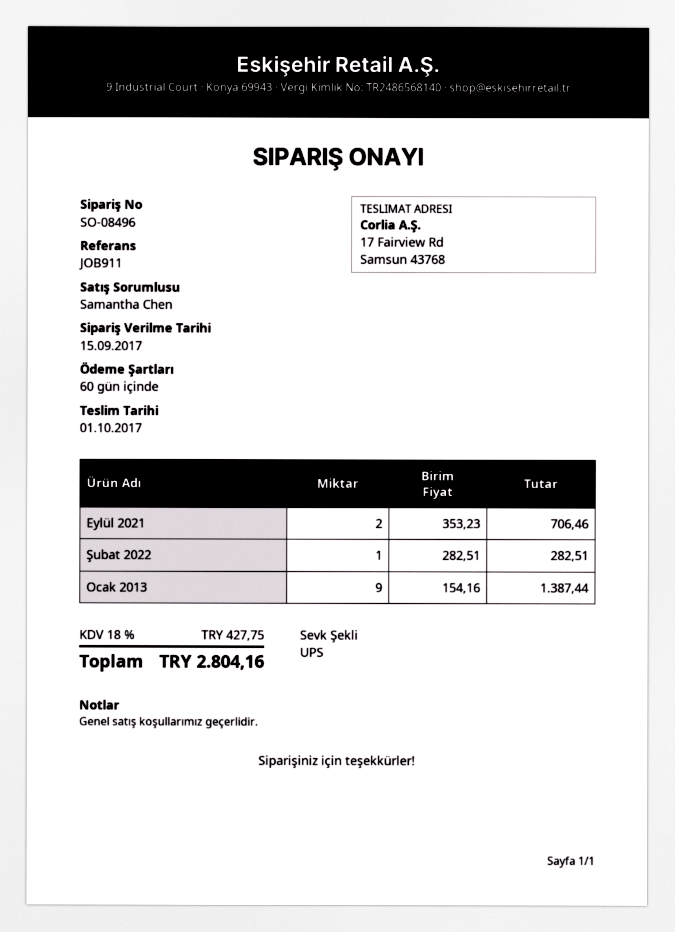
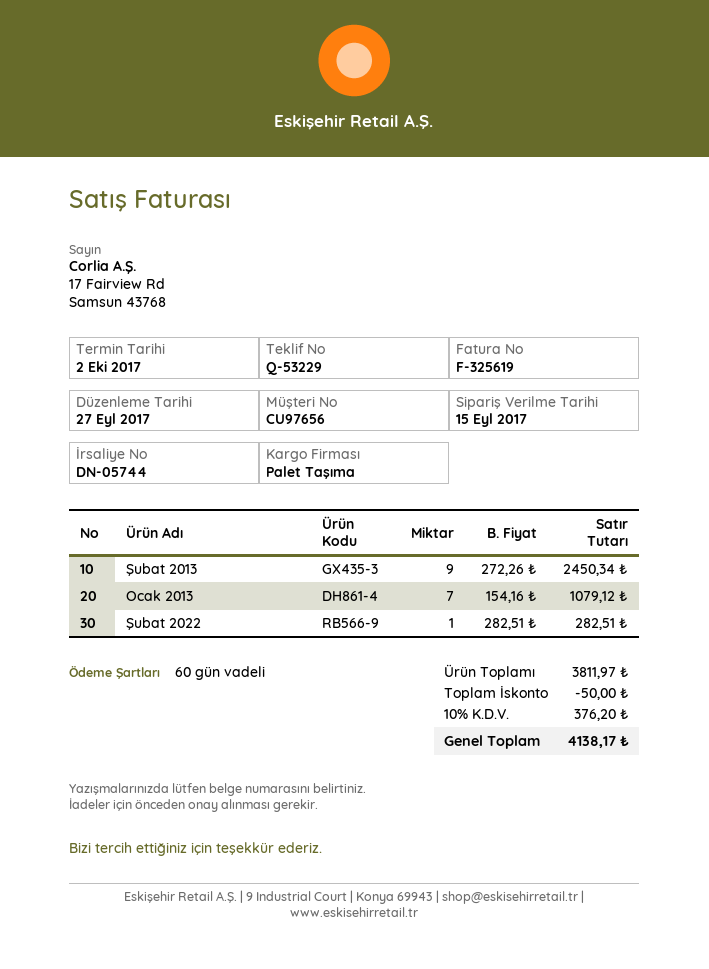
delivery date: 2017-10-01 -> 2017-10-02
shipping method: UPS -> pallet freight
Eylül 2021: 2 x 353.23 = 706.46 -> none
Ocak 2013: 9 x 154.16 = 1387.44 -> 7 x 154.16 = 1079.12
Şubat 2013: none -> 9 x 272.26 = 2450.34
discount: none -> 50.00
tax: 18% = 427.75 -> 10% = 376.20
total: 2804.16 -> 4138.17

